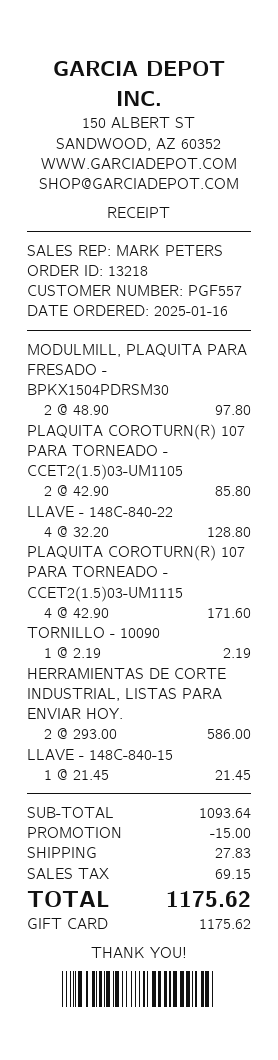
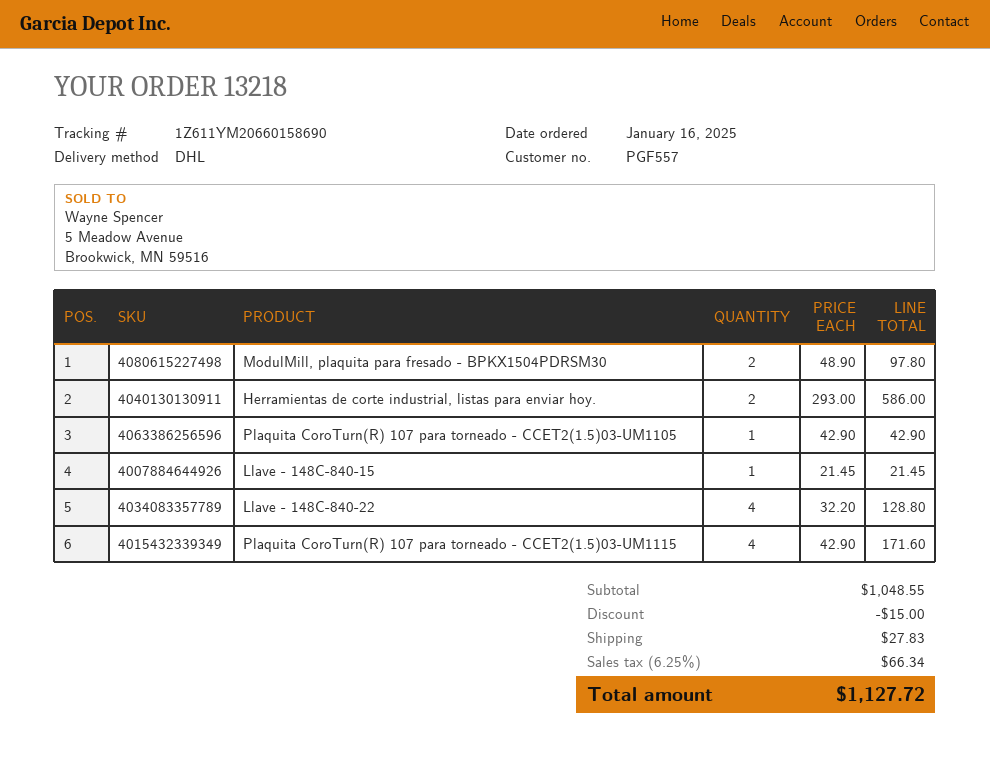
PLAQUITA COROTURN(R) 107 PARA TORNEADO - CCET2(1.5)03-UM1105: 2 x 42.90 = 85.80 -> 1 x 42.90 = 42.90
TORNILLO - 10090: 1 x 2.19 = 2.19 -> none
subtotal: 1093.64 -> 1048.55
tax: 69.15 -> 66.34
total: 1175.62 -> 1127.72

